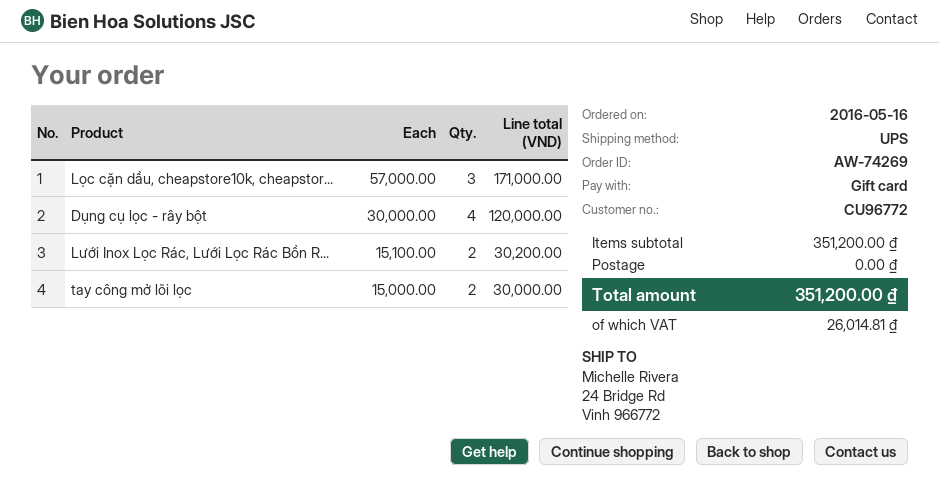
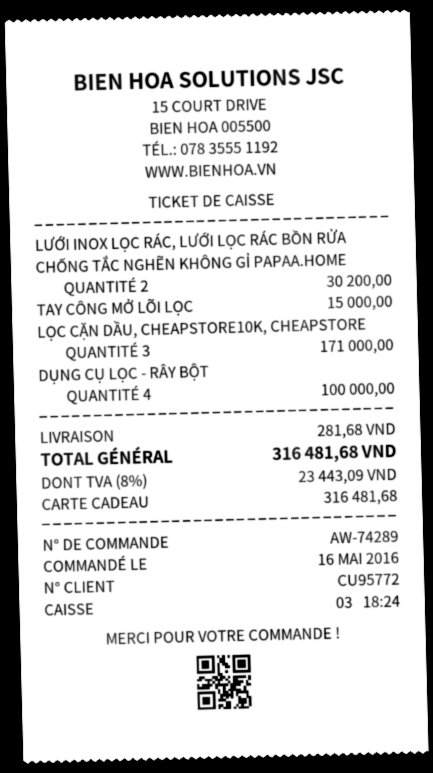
order number: AW-74269 -> AW-74289
customer number: CU96772 -> CU95772
Dụng cụ lọc - rây bột: 4 for 120000.00 -> 4 for 100000.00
tay công mở lõi lọc: 2 for 30000.00 -> 1 for 15000.00
shipping: 0.00 -> 281.68
tax: 26014.81 -> 23443.09
total: 351200.00 -> 316481.68

